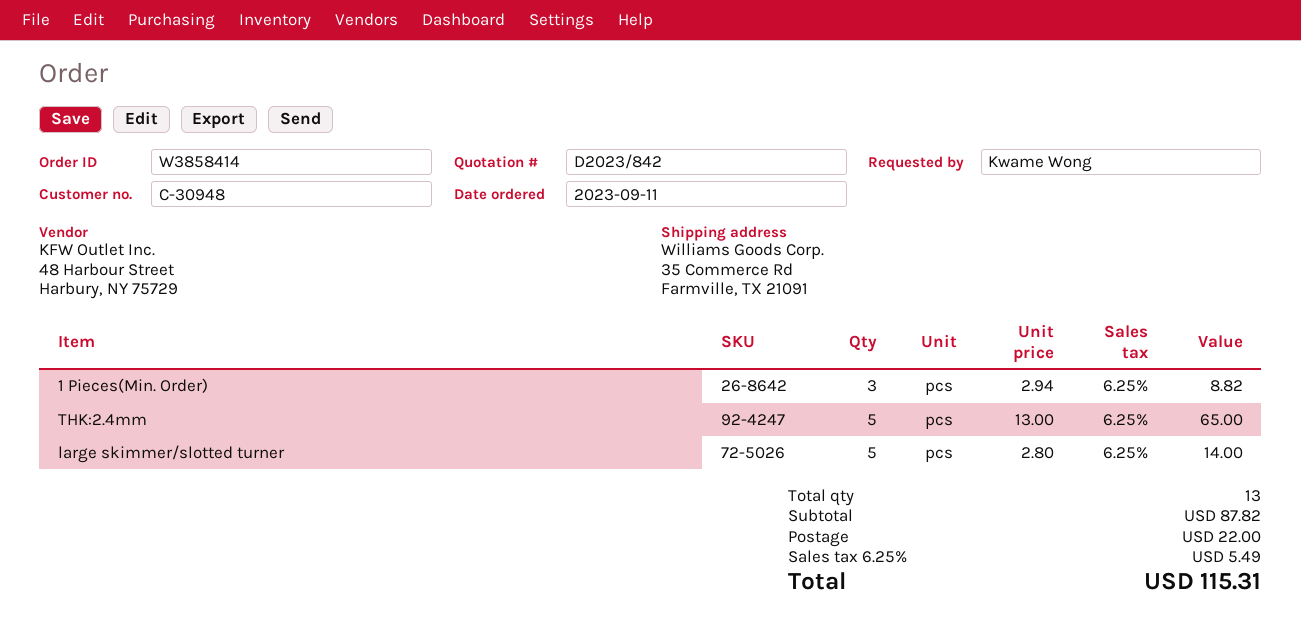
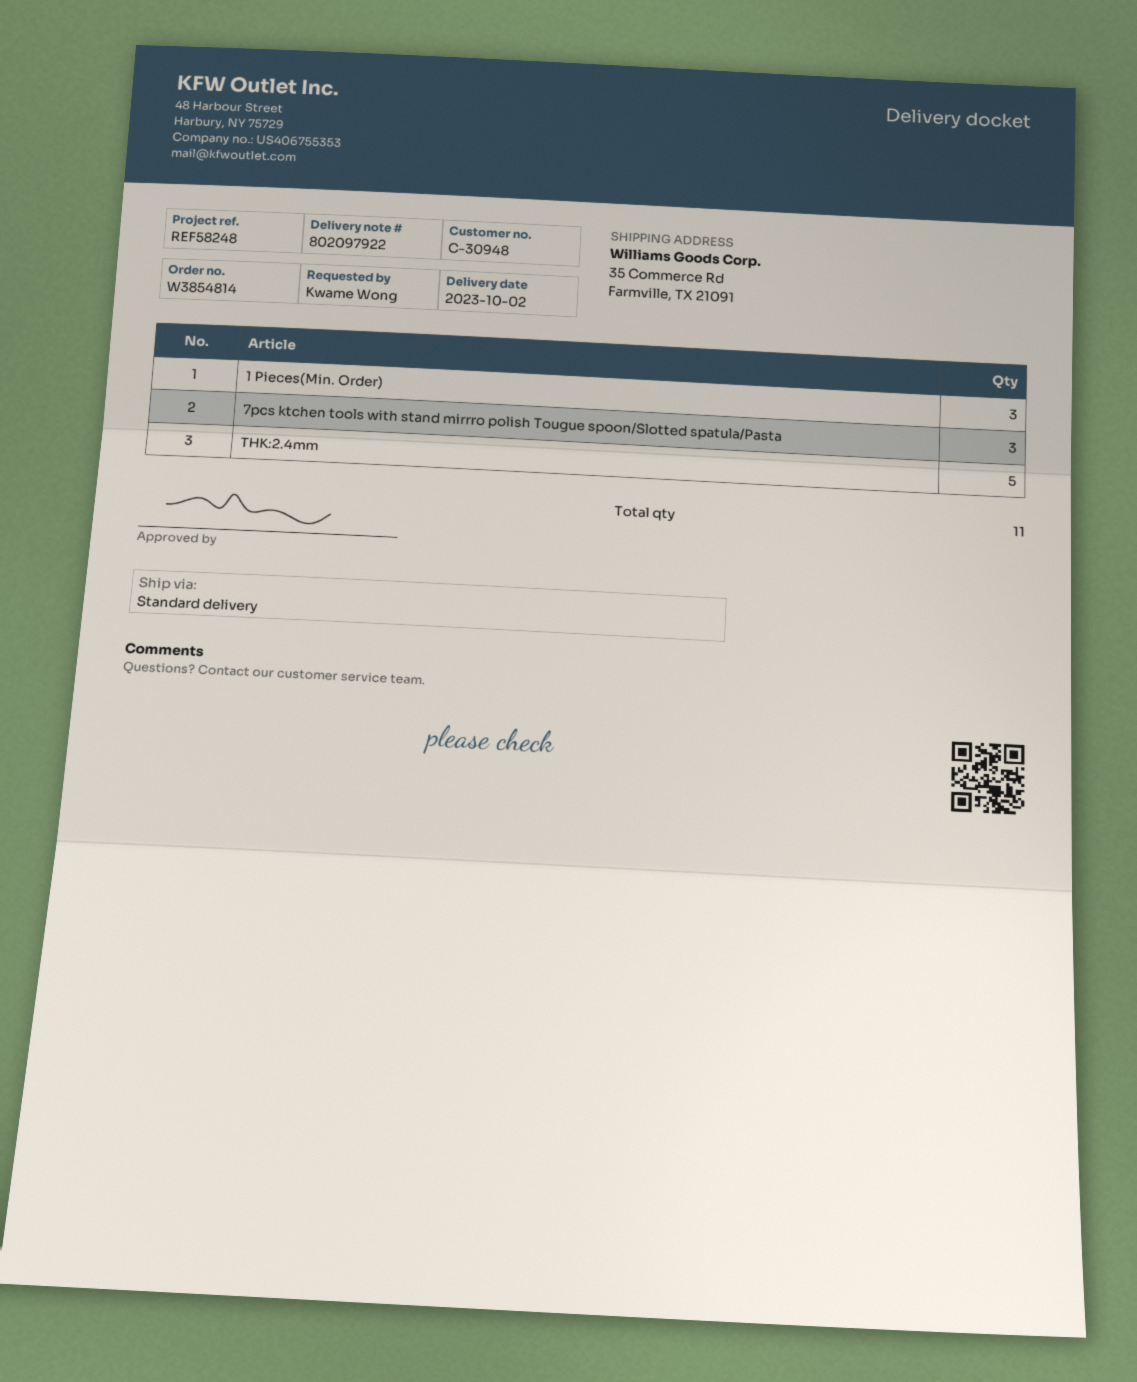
order number: W3858414 -> W3854814
large skimmer/slotted turner: 5 -> none
7pcs ktchen tools with stand mirrro polish Tougue spoon/Slotted spatula/Pasta: none -> 3
total quantity: 13 -> 11

